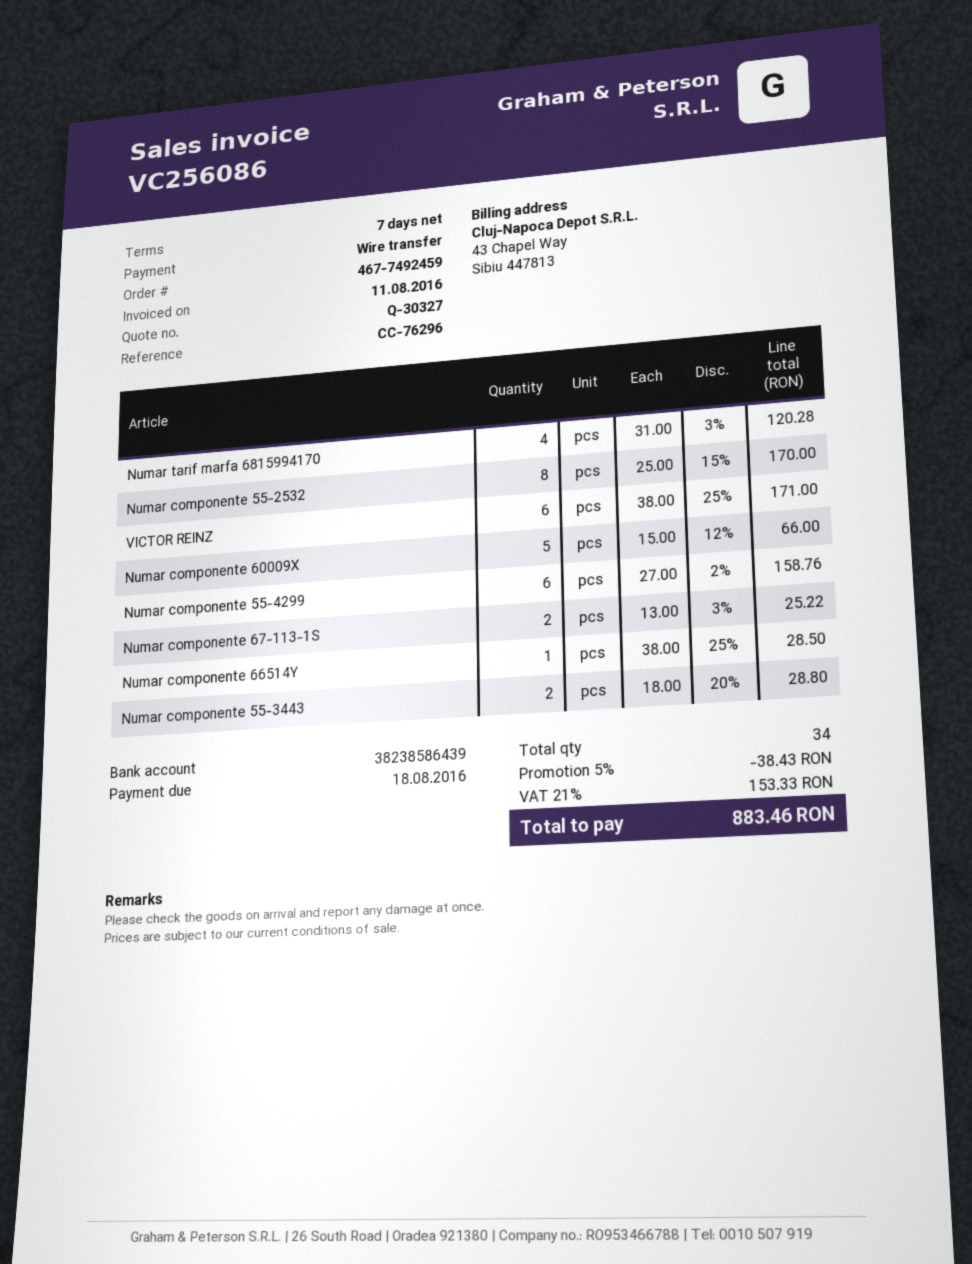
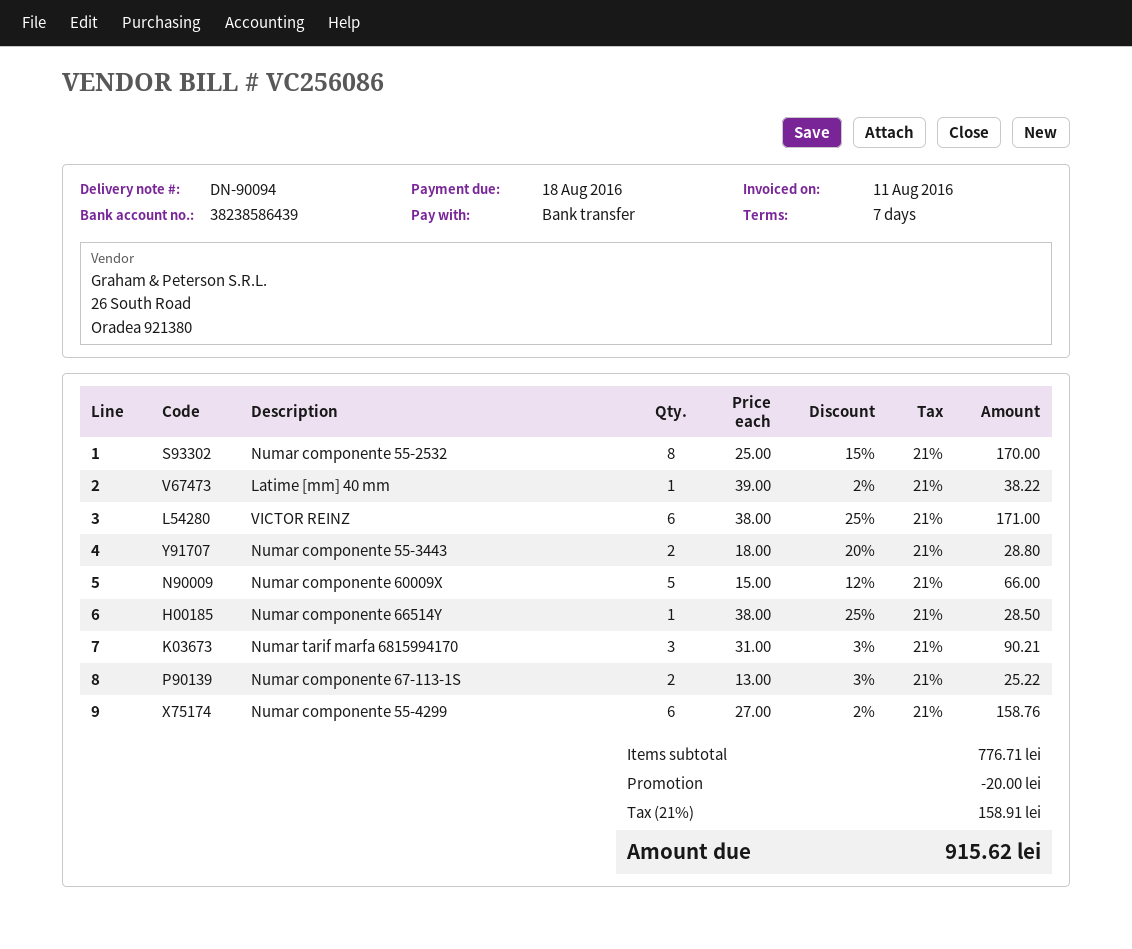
Numar tarif marfa 6815994170: 4 x 31.00 - 3% = 120.28 -> 3 x 31.00 - 3% = 90.21
Latime [mm] 40 mm: none -> 1 x 39.00 - 2% = 38.22
discount: 38.43 -> 20.00
tax: 21% = 153.33 -> 21% = 158.91
total: 883.46 -> 915.62

